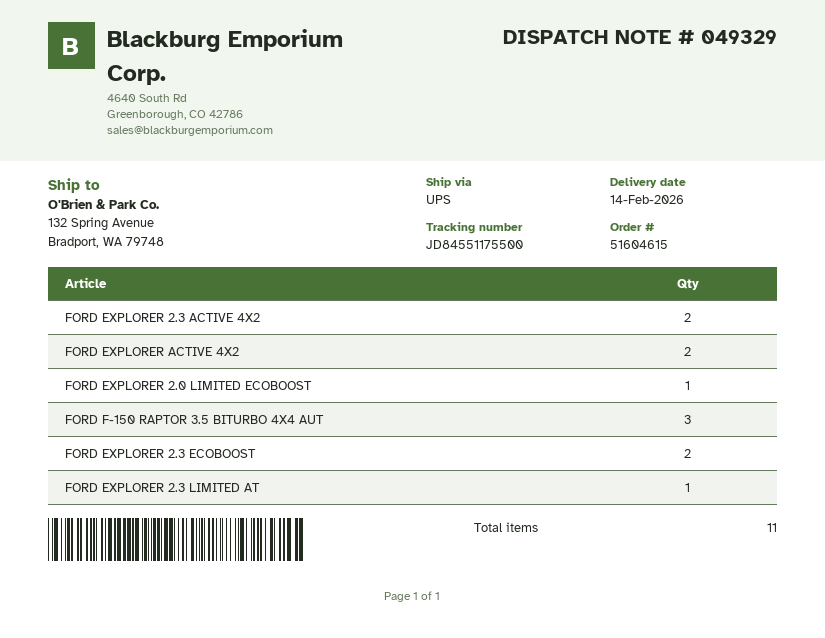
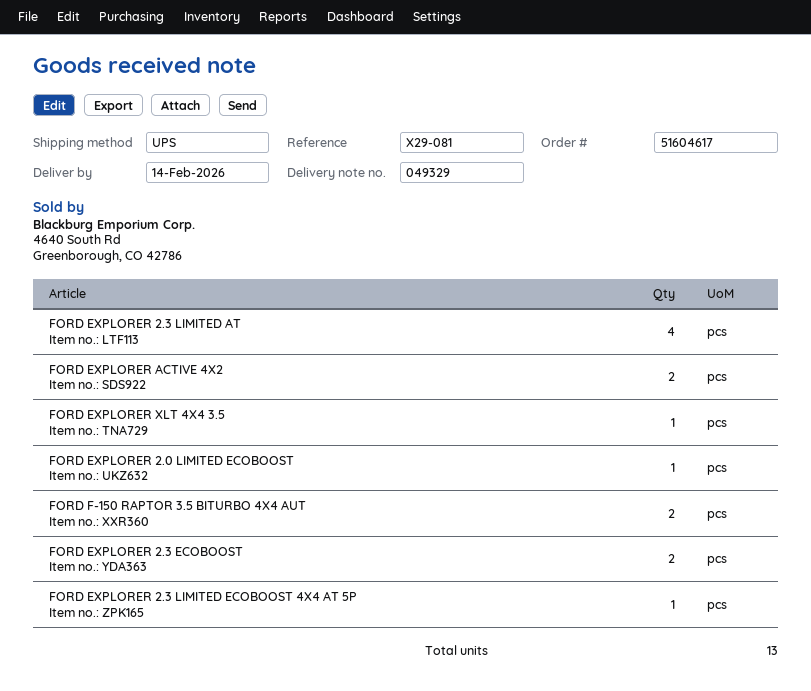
order number: 51604615 -> 51604617
FORD EXPLORER 2.3 ACTIVE 4X2: 2 -> none
FORD F-150 RAPTOR 3.5 BITURBO 4X4 AUT: 3 -> 2
FORD EXPLORER 2.3 LIMITED AT: 1 -> 4
FORD EXPLORER XLT 4X4 3.5: none -> 1
FORD EXPLORER 2.3 LIMITED ECOBOOST 4X4 AT 5P: none -> 1
total quantity: 11 -> 13

